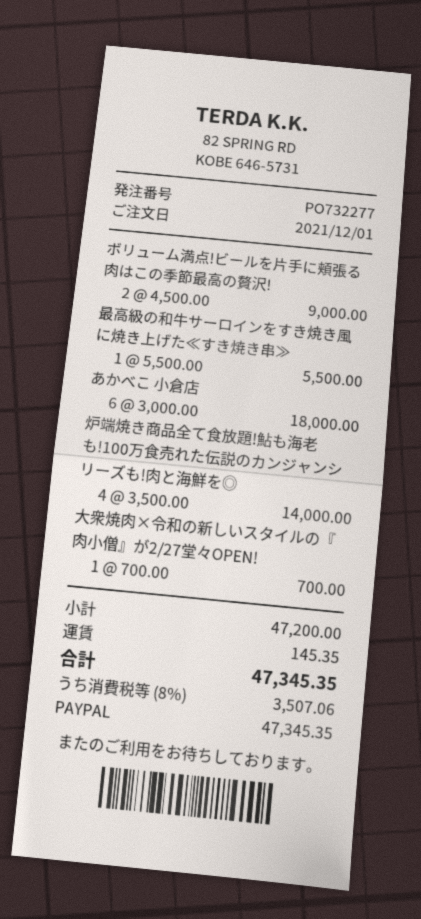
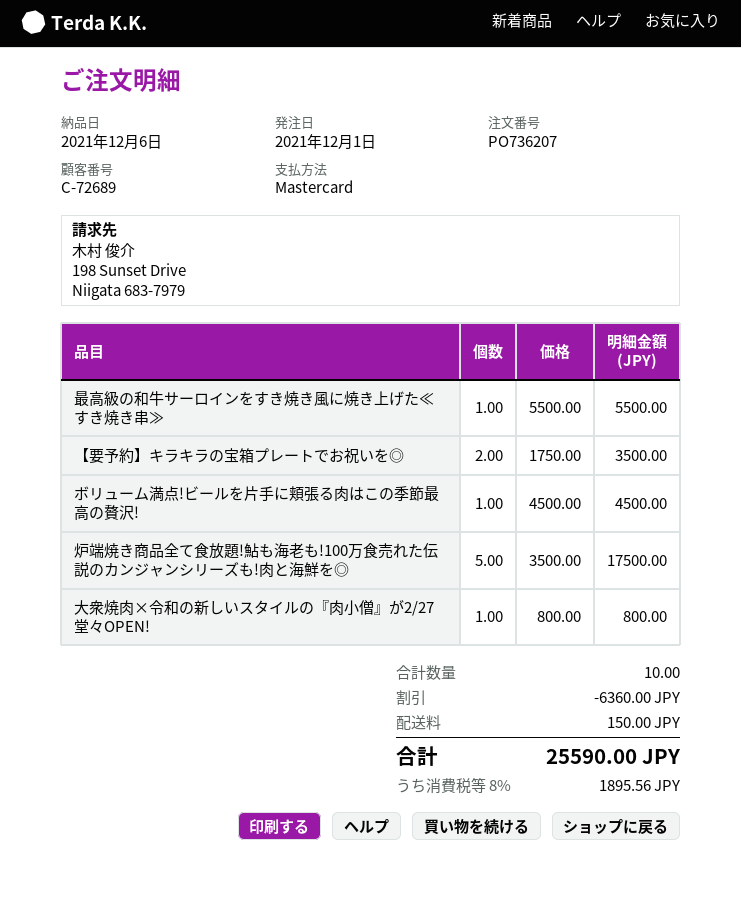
order number: PO732277 -> PO736207
payment method: PayPal -> Mastercard
ボリューム満点!ビールを片手に頬張る肉はこの季節最高の贅沢!: 2 x 4500.00 = 9000.00 -> 1 x 4500.00 = 4500.00
あかべこ 小倉店: 6 x 3000.00 = 18000.00 -> none
炉端焼き商品全て食放題!鮎も海老も!100万食売れた伝説のカンジャンシリーズも!肉と海鮮を◎: 4 x 3500.00 = 14000.00 -> 5 x 3500.00 = 17500.00
大衆焼肉×令和の新しいスタイルの『肉小僧』が2/27堂々OPEN!: 1 x 700.00 = 700.00 -> 1 x 800.00 = 800.00
【要予約】キラキラの宝箱プレートでお祝いを◎: none -> 2 x 1750.00 = 3500.00
discount: none -> 6360.00
shipping: 145.35 -> 150.00
tax: 8% = 3507.06 -> 8% = 1895.56
total: 47345.35 -> 25590.00

